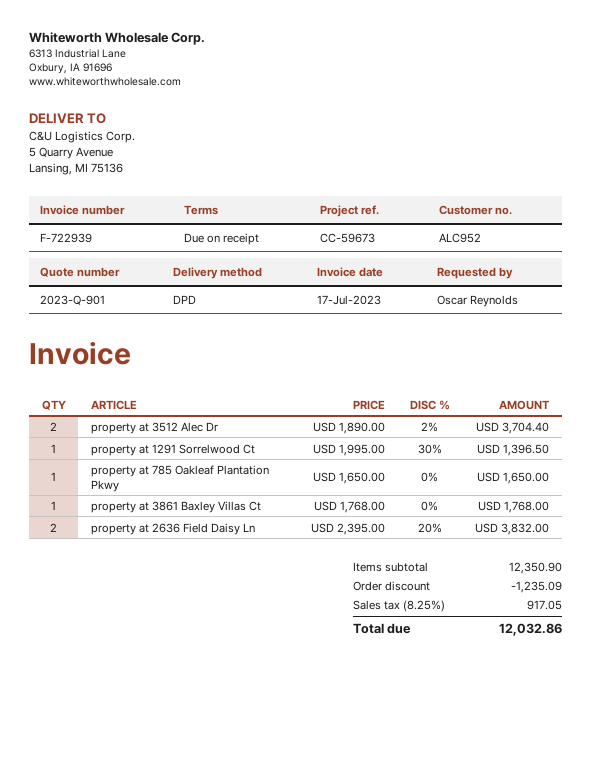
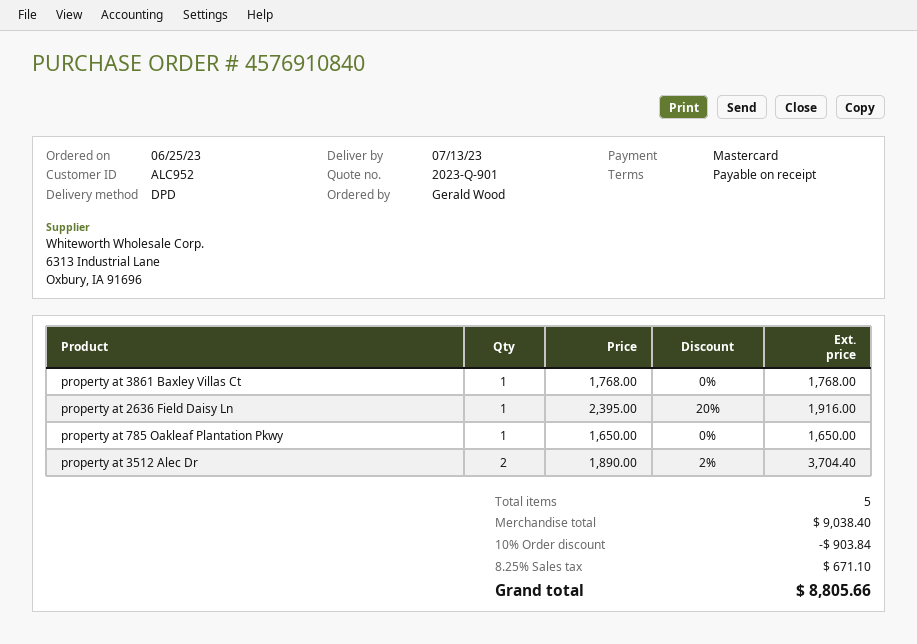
ordered by: Oscar Reynolds -> Gerald Wood
property at 1291 Sorrelwood Ct: 1 x 1995.00 - 30% = 1396.50 -> none
property at 2636 Field Daisy Ln: 2 x 2395.00 - 20% = 3832.00 -> 1 x 2395.00 - 20% = 1916.00
subtotal: 12350.90 -> 9038.40
discount: 1235.09 -> 903.84
tax: 8.25% = 917.05 -> 8.25% = 671.10
total: 12032.86 -> 8805.66

